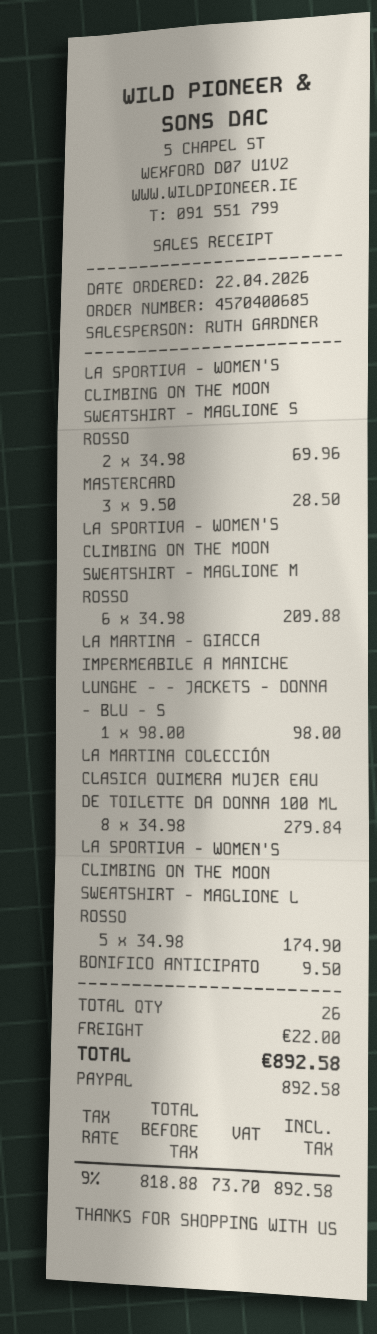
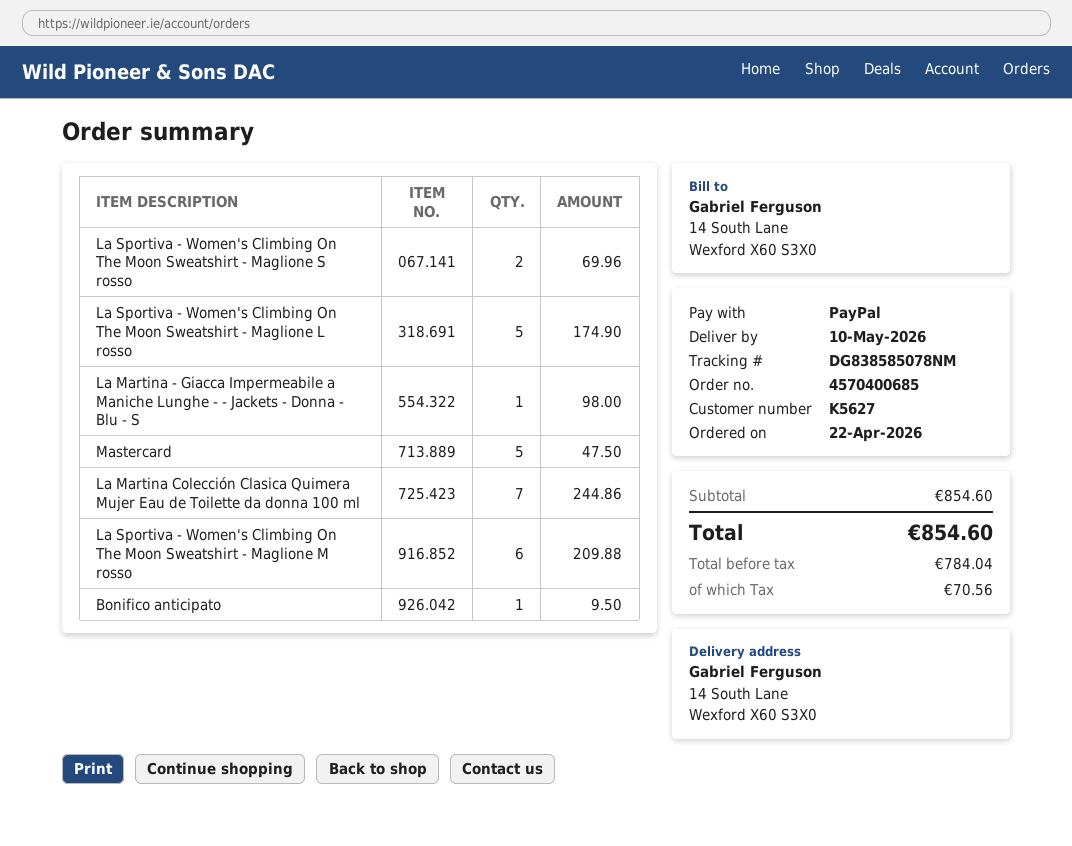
MASTERCARD: 3 for 28.50 -> 5 for 47.50
LA MARTINA COLECCIÓN CLASICA QUIMERA MUJER EAU DE TOILETTE DA DONNA 100 ML: 8 for 279.84 -> 7 for 244.86
shipping: 22.00 -> none
net: 818.88 -> 784.04
tax: 73.70 -> 70.56
total: 892.58 -> 854.60

